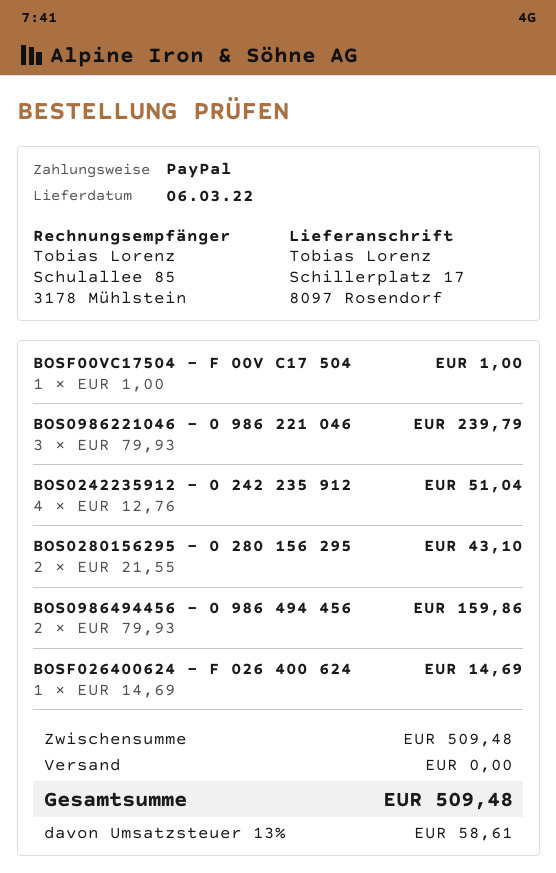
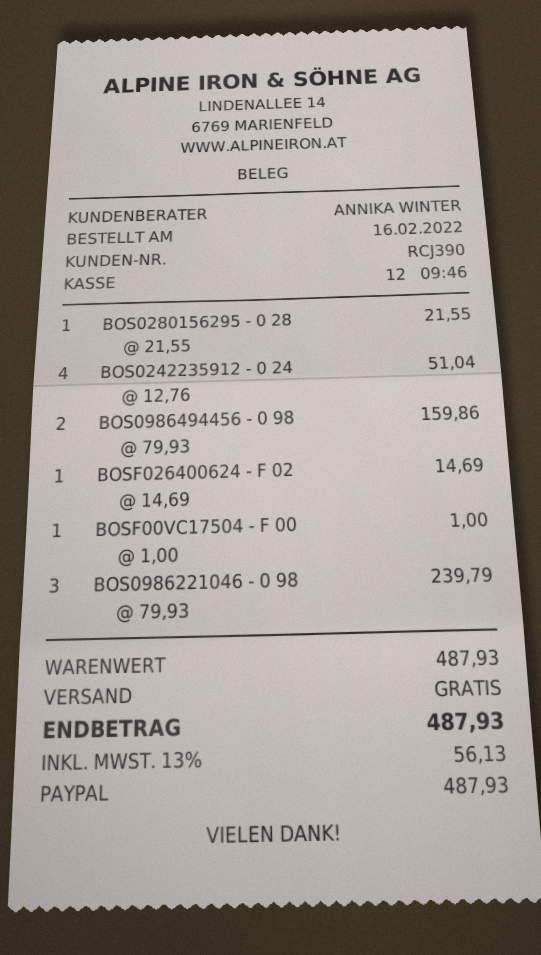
BOS0280156295 - 0 280 156 295: 2 x 21.55 = 43.10 -> 1 x 21.55 = 21.55
subtotal: 509.48 -> 487.93
tax: 13% = 58.61 -> 13% = 56.13
total: 509.48 -> 487.93

